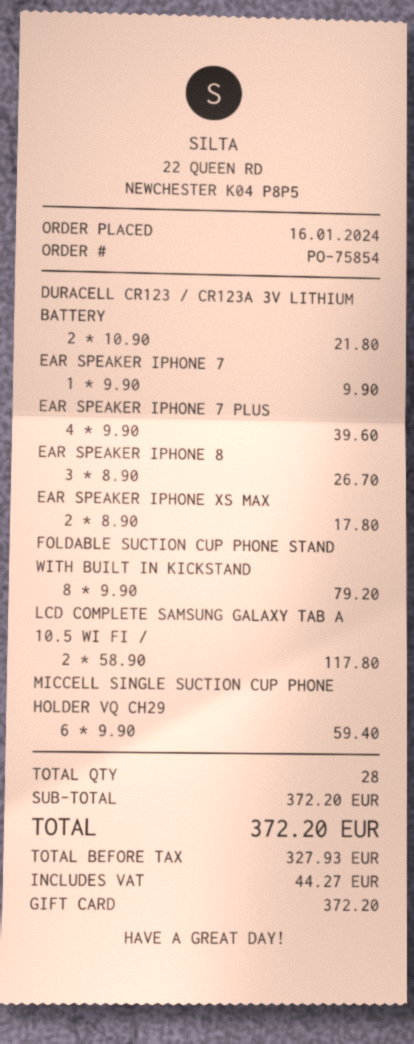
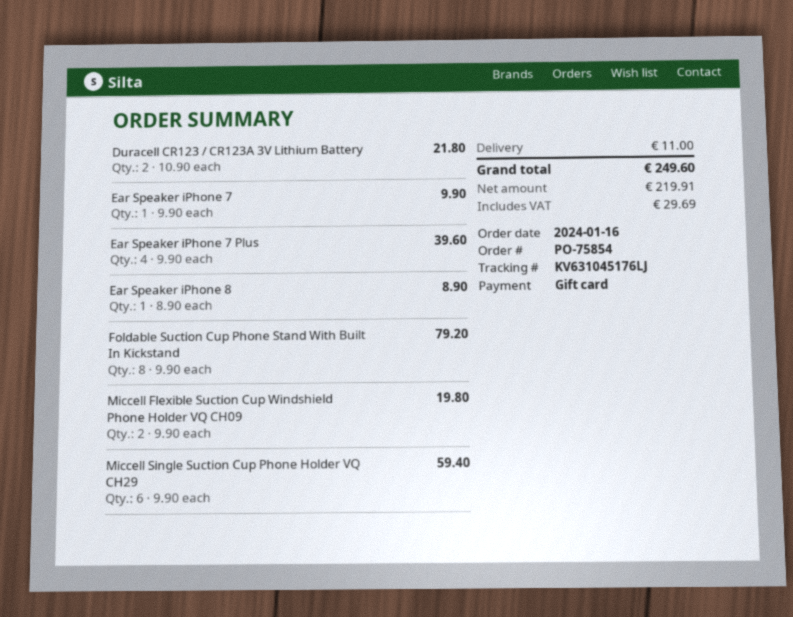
EAR SPEAKER IPHONE 8: 3 x 8.90 = 26.70 -> 1 x 8.90 = 8.90
EAR SPEAKER IPHONE XS MAX: 2 x 8.90 = 17.80 -> none
LCD COMPLETE SAMSUNG GALAXY TAB A 10.5 WI FI /: 2 x 58.90 = 117.80 -> none
Miccell Flexible Suction Cup Windshield Phone Holder VQ CH09: none -> 2 x 9.90 = 19.80
shipping: none -> 11.00
net: 327.93 -> 219.91
tax: 44.27 -> 29.69
total: 372.20 -> 249.60

